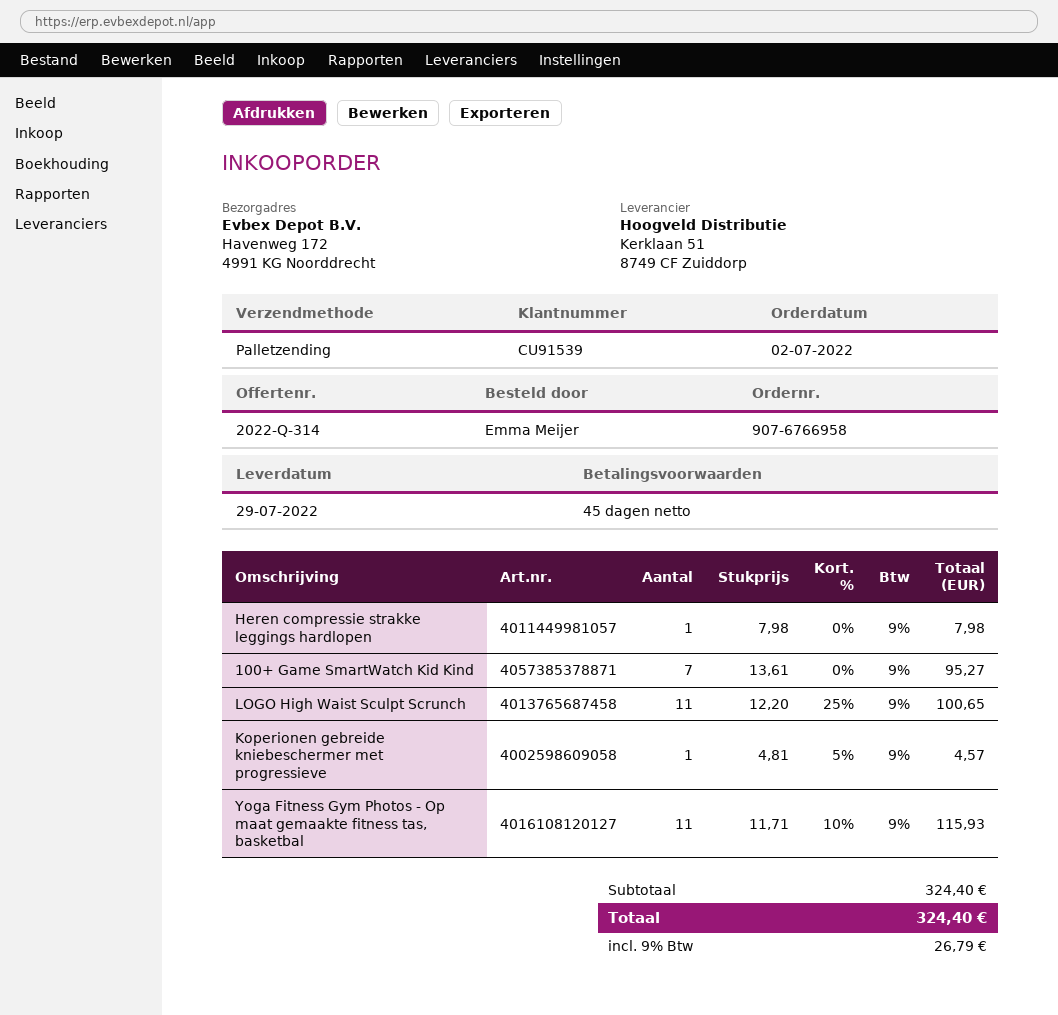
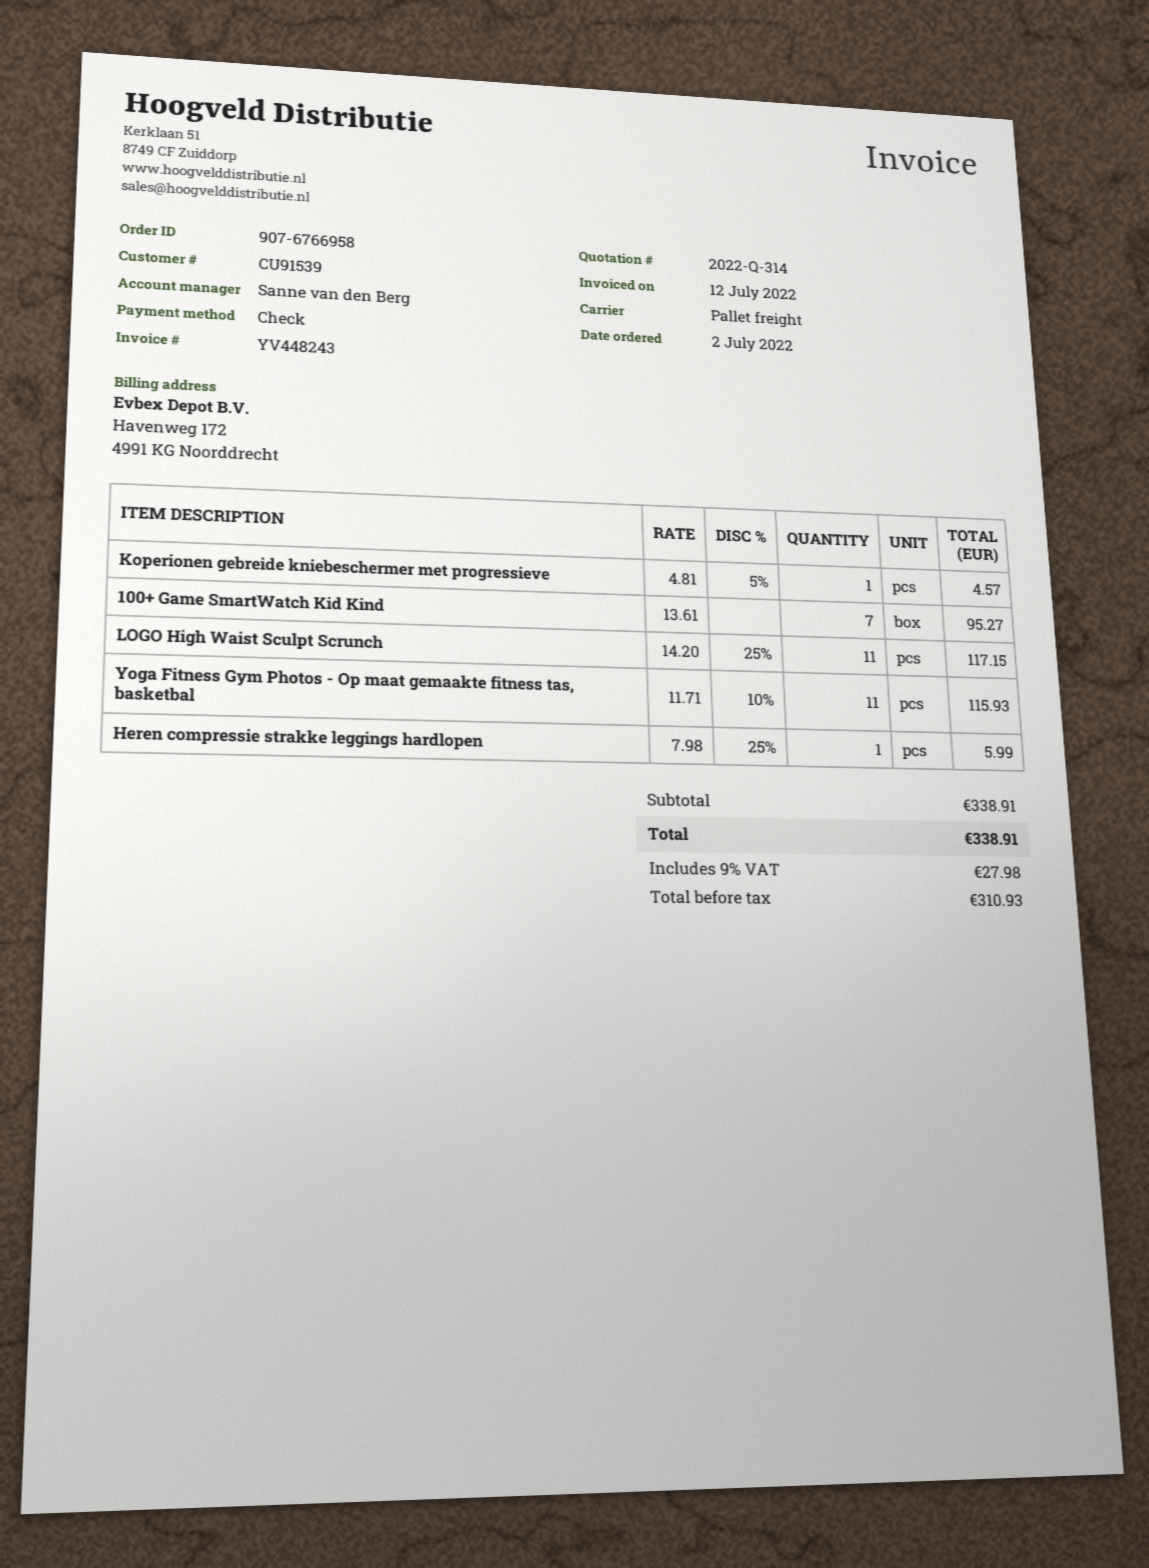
Heren compressie strakke leggings hardlopen: 1 x 7.98 = 7.98 -> 1 x 7.98 - 25% = 5.99
LOGO High Waist Sculpt Scrunch: 11 x 12.20 - 25% = 100.65 -> 11 x 14.20 - 25% = 117.15
subtotal: 324.40 -> 338.91
tax: 9% = 26.79 -> 9% = 27.98
total: 324.40 -> 338.91

